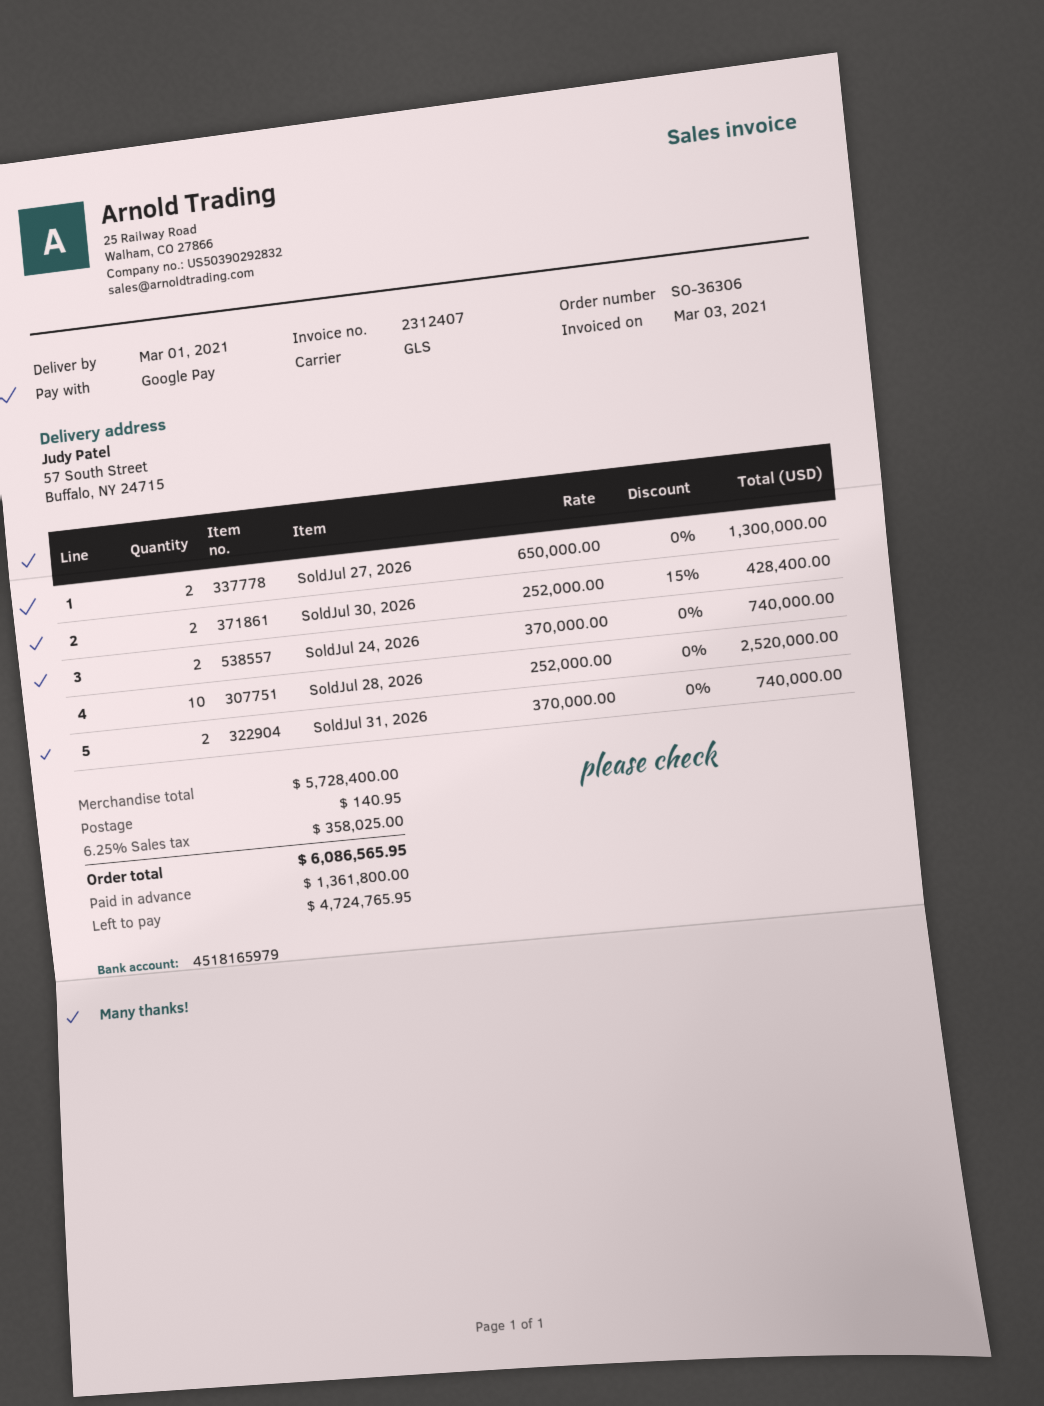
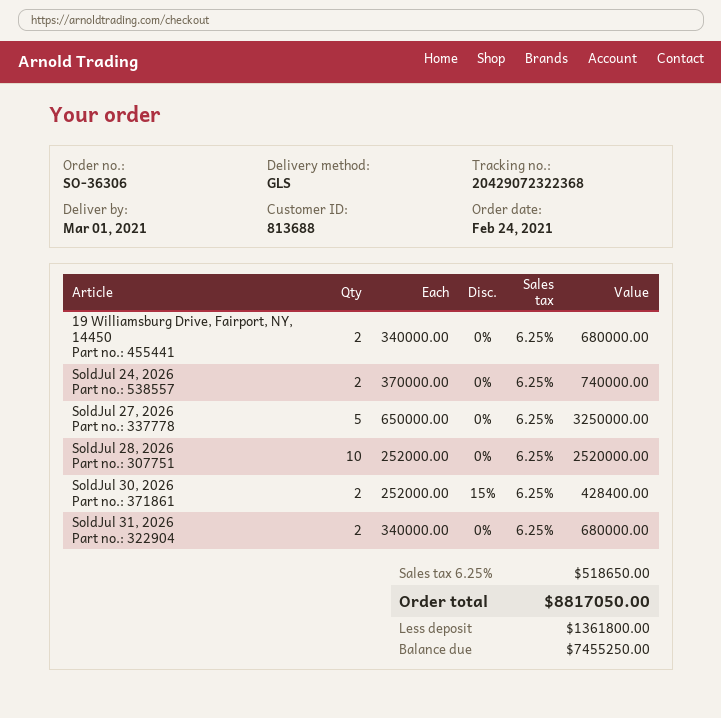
SoldJul 27, 2026: 2 x 650000.00 = 1300000.00 -> 5 x 650000.00 = 3250000.00
SoldJul 31, 2026: 2 x 370000.00 = 740000.00 -> 2 x 340000.00 = 680000.00
19 Williamsburg Drive, Fairport, NY, 14450: none -> 2 x 340000.00 = 680000.00
shipping: 140.95 -> none
tax: 6.25% = 358025.00 -> 6.25% = 518650.00
total: 6086565.95 -> 8817050.00
balance: 4724765.95 -> 7455250.00

